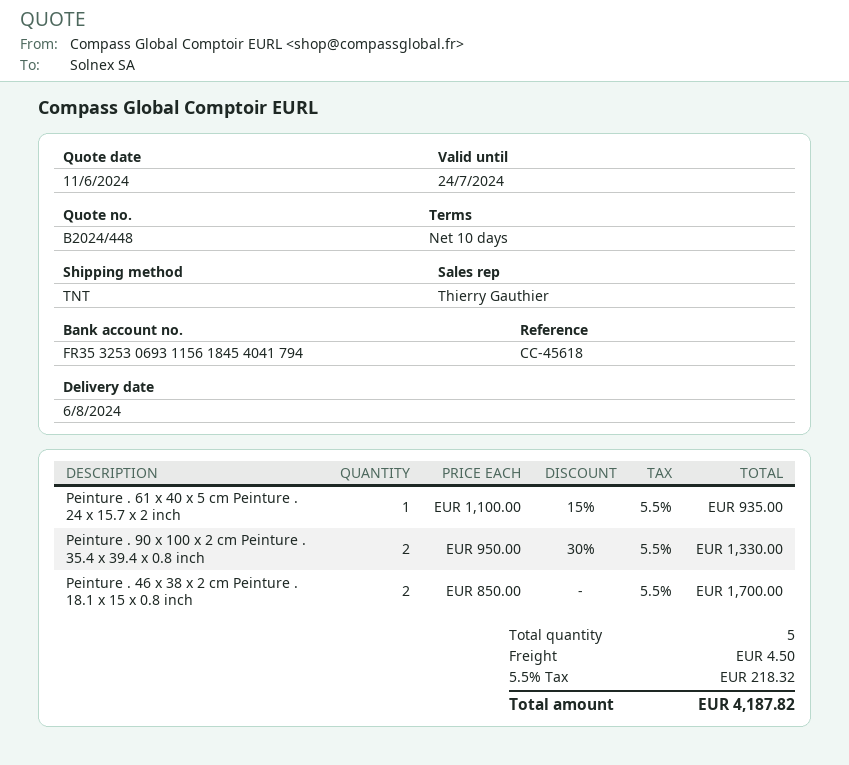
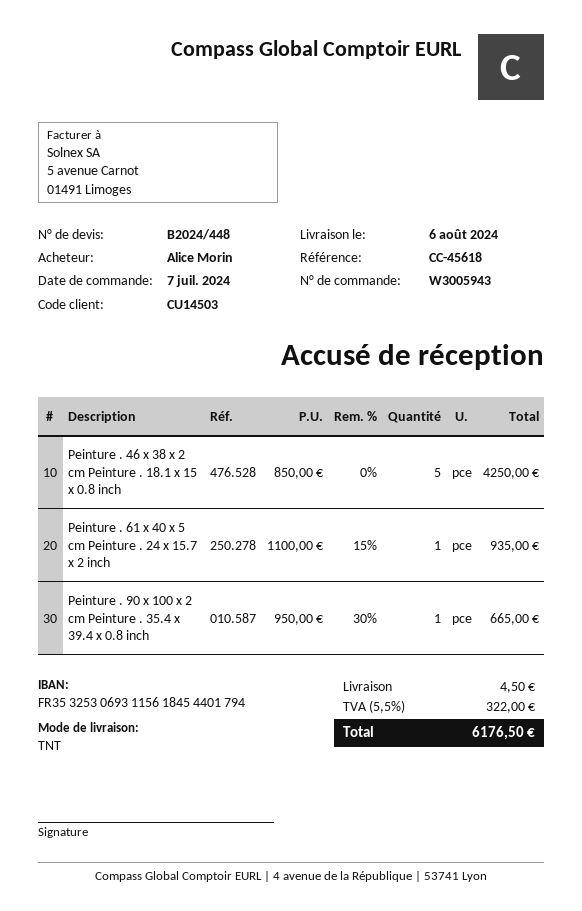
bank account: FR3532530693115618454041794 -> FR3532530693115618454401794
Peinture . 90 x 100 x 2 cm Peinture . 35.4 x 39.4 x 0.8 inch: 2 x 950.00 - 30% = 1330.00 -> 1 x 950.00 - 30% = 665.00
Peinture . 46 x 38 x 2 cm Peinture . 18.1 x 15 x 0.8 inch: 2 x 850.00 = 1700.00 -> 5 x 850.00 = 4250.00
tax: 5.5% = 218.32 -> 5.5% = 322.00
total: 4187.82 -> 6176.50

